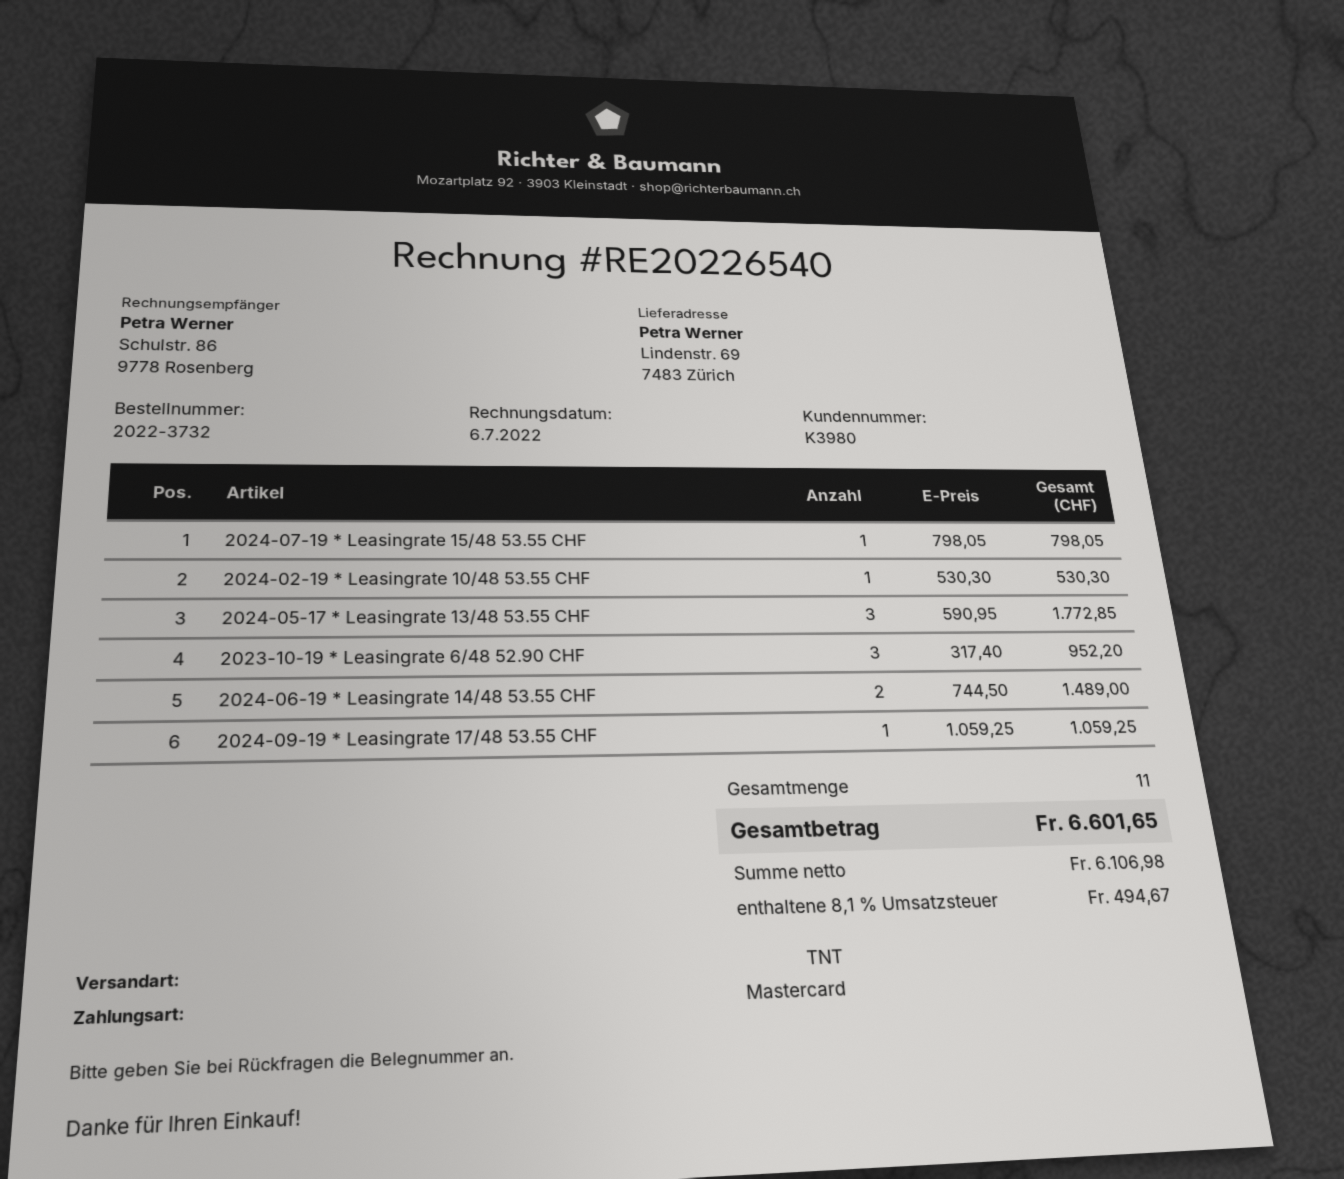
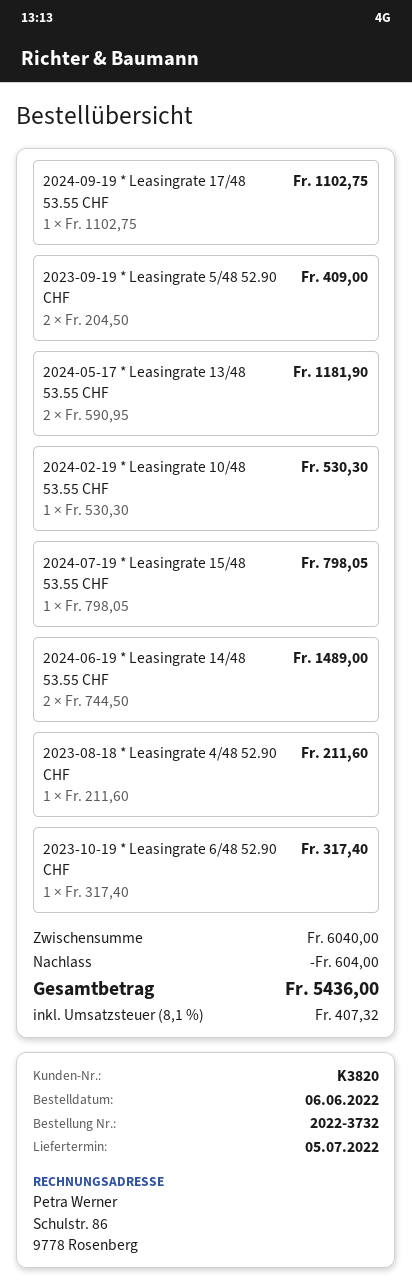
customer number: K3980 -> K3820
2024-05-17 * Leasingrate 13/48 53.55 CHF: 3 x 590.95 = 1772.85 -> 2 x 590.95 = 1181.90
2023-10-19 * Leasingrate 6/48 52.90 CHF: 3 x 317.40 = 952.20 -> 1 x 317.40 = 317.40
2024-09-19 * Leasingrate 17/48 53.55 CHF: 1 x 1059.25 = 1059.25 -> 1 x 1102.75 = 1102.75
2023-09-19 * Leasingrate 5/48 52.90 CHF: none -> 2 x 204.50 = 409.00
2023-08-18 * Leasingrate 4/48 52.90 CHF: none -> 1 x 211.60 = 211.60
discount: none -> 604.00
tax: 8.1% = 494.67 -> 8.1% = 407.32
total: 6601.65 -> 5436.00

